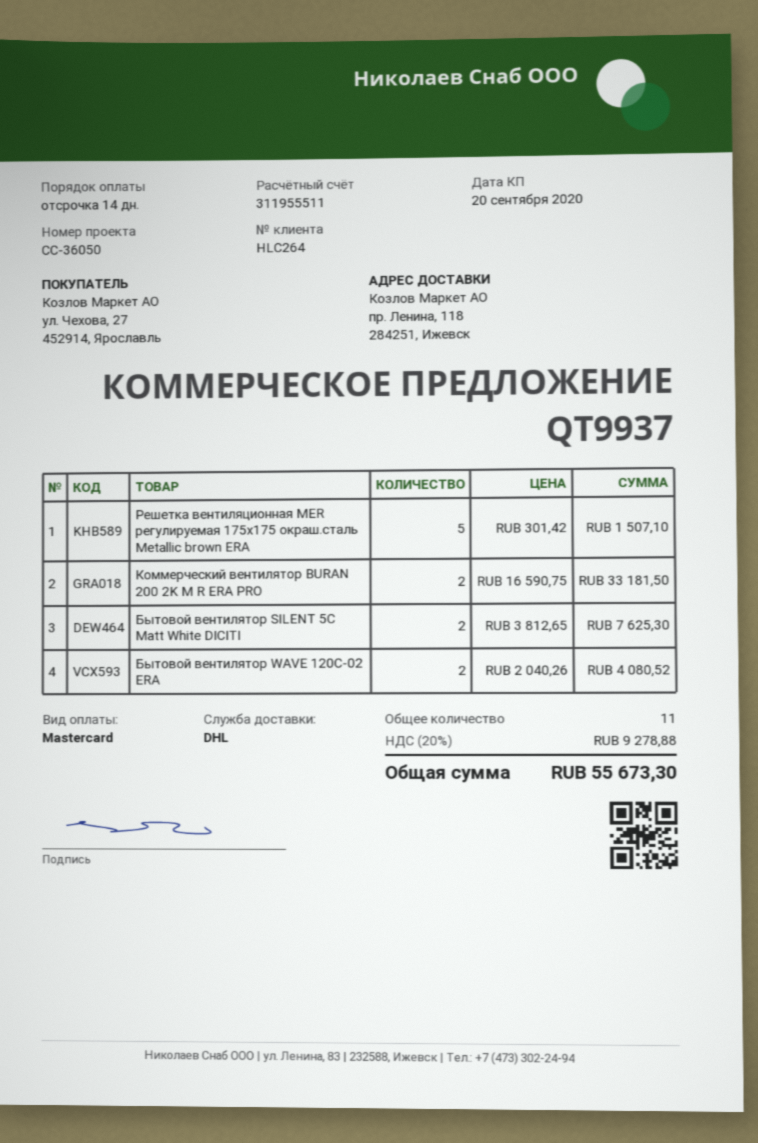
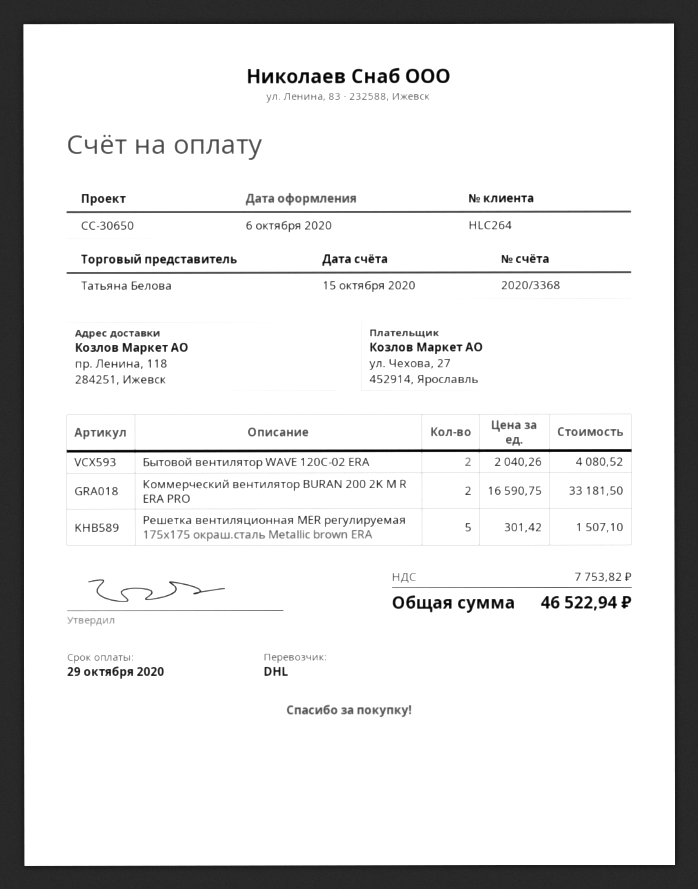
reference: CC-36050 -> CC-30650
Бытовой вентилятор SILENT 5C Matt White DICITI: 2 x 3812.65 = 7625.30 -> none
tax: 9278.88 -> 7753.82
total: 55673.30 -> 46522.94

